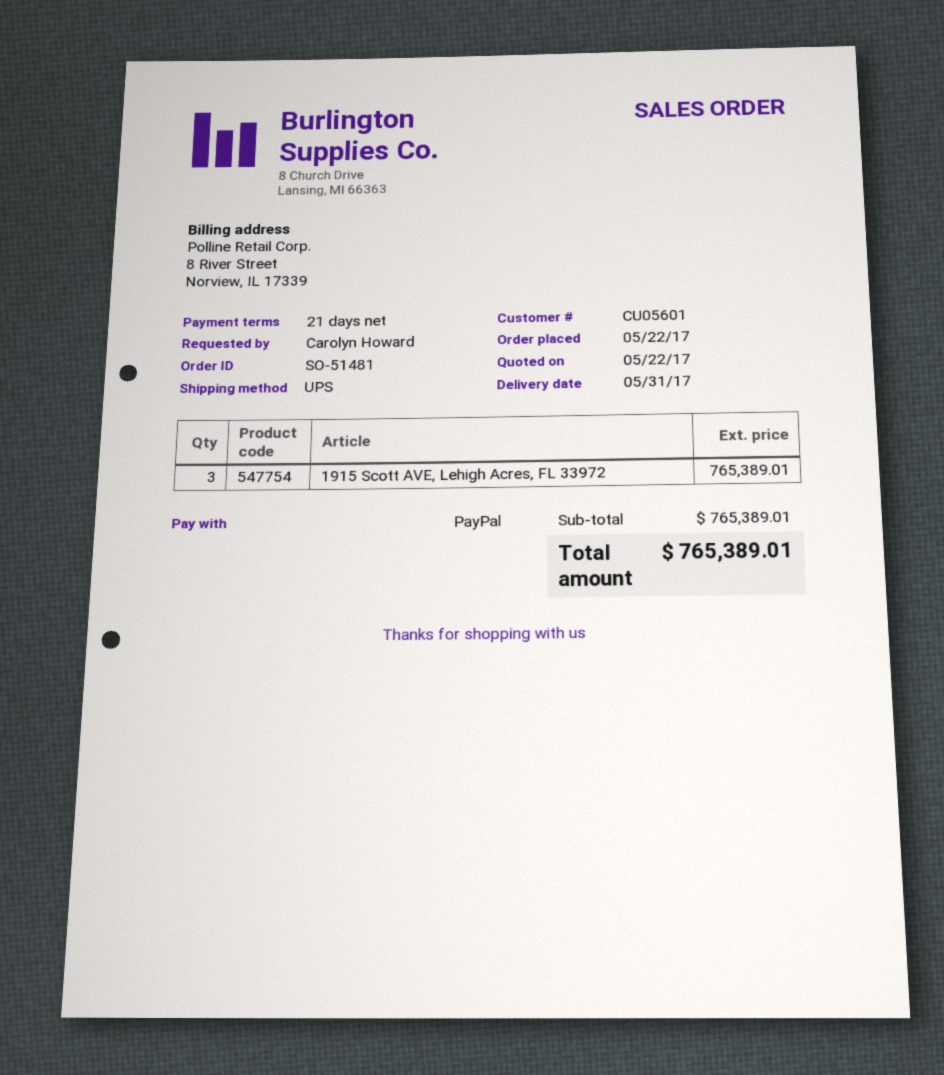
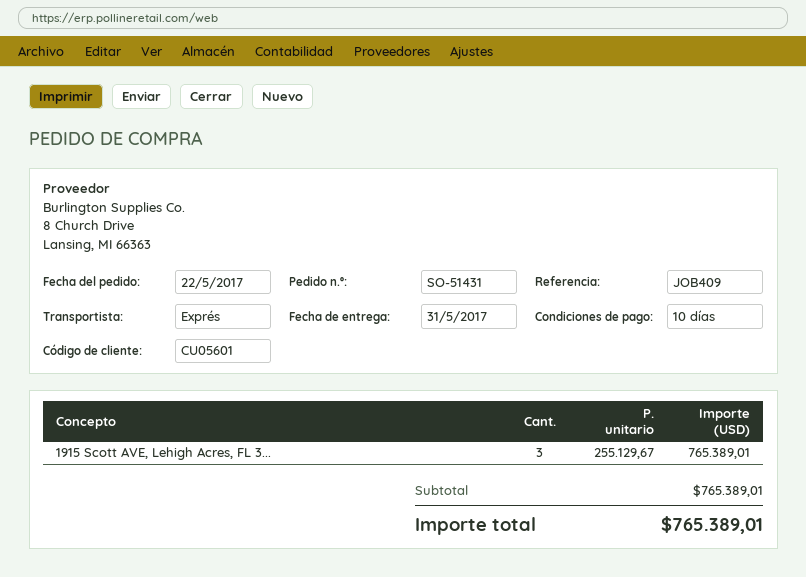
order number: SO-51481 -> SO-51431
payment terms: 21 days -> 10 days
shipping method: UPS -> express

